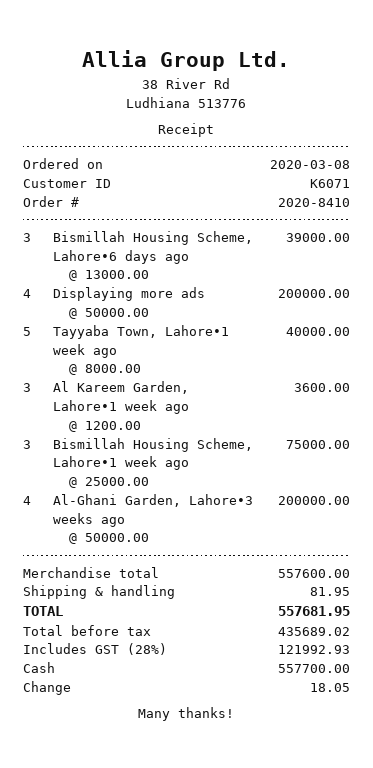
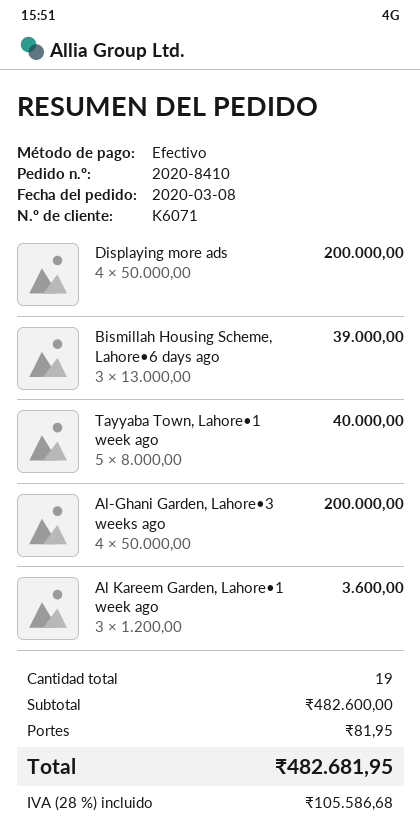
Bismillah Housing Scheme, Lahore•1 week ago: 3 x 25000.00 = 75000.00 -> none
subtotal: 557600.00 -> 482600.00
tax: 28% = 121992.93 -> 28% = 105586.68
total: 557681.95 -> 482681.95

